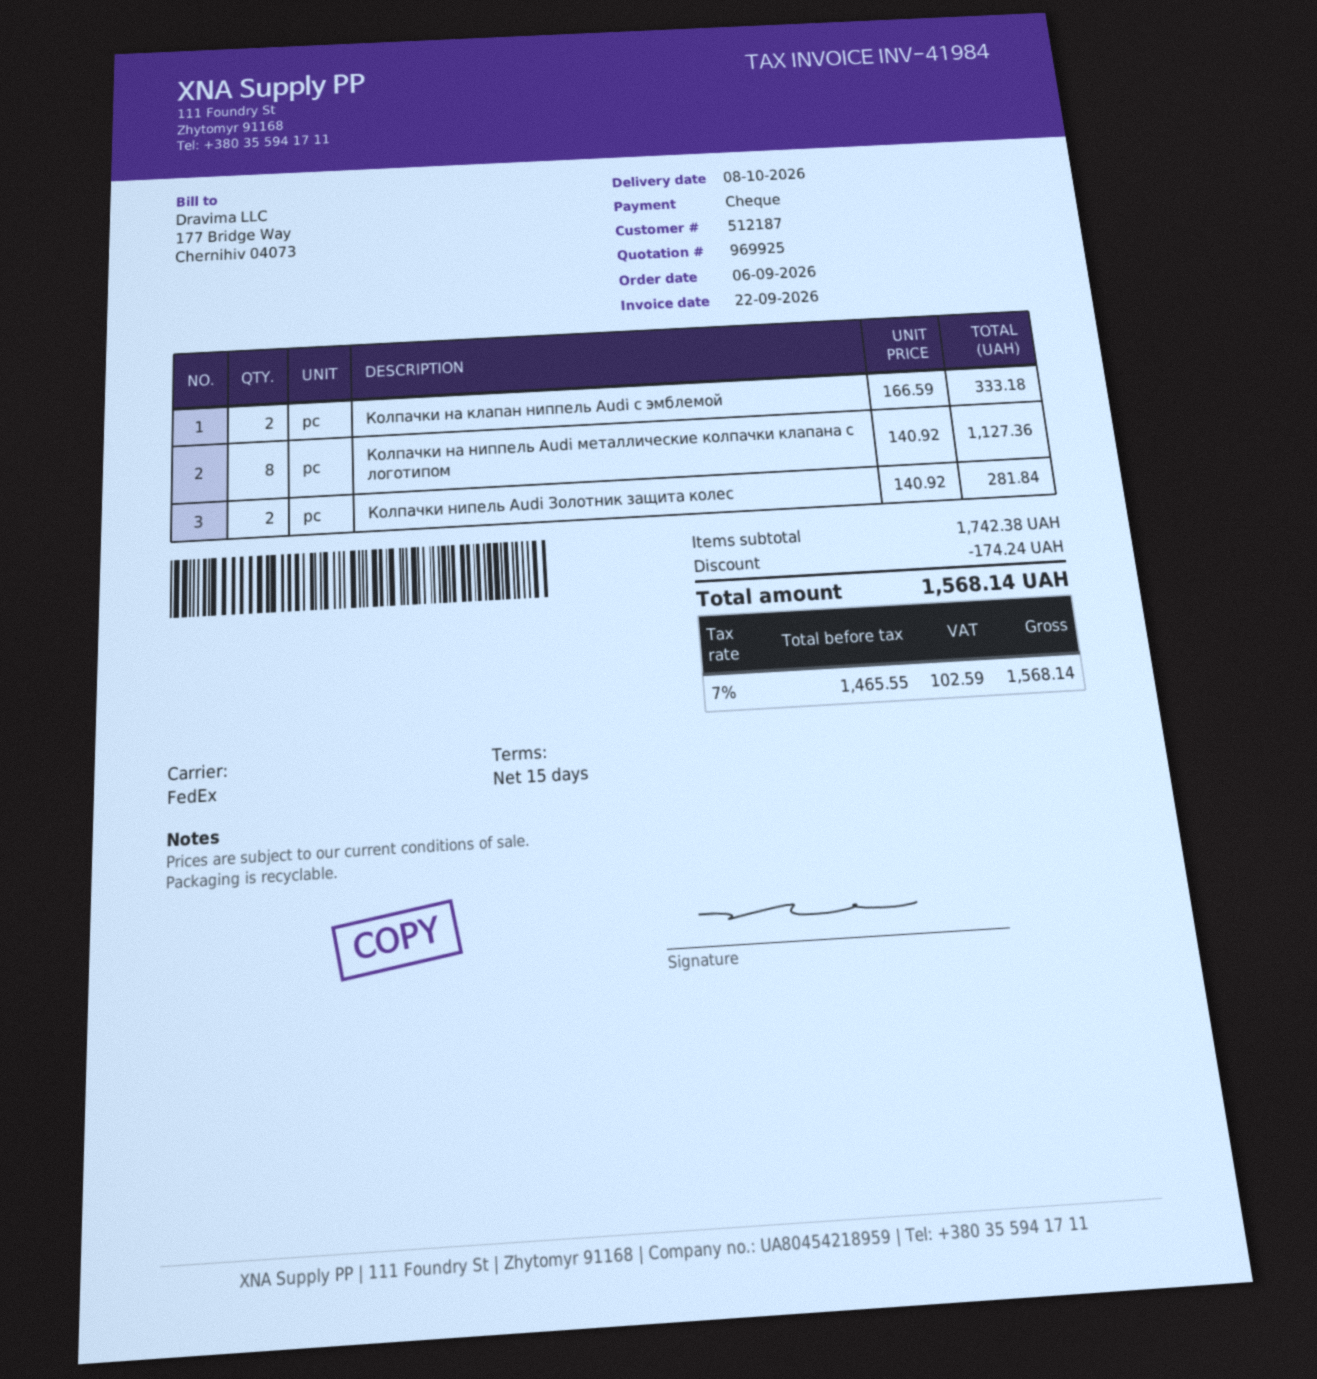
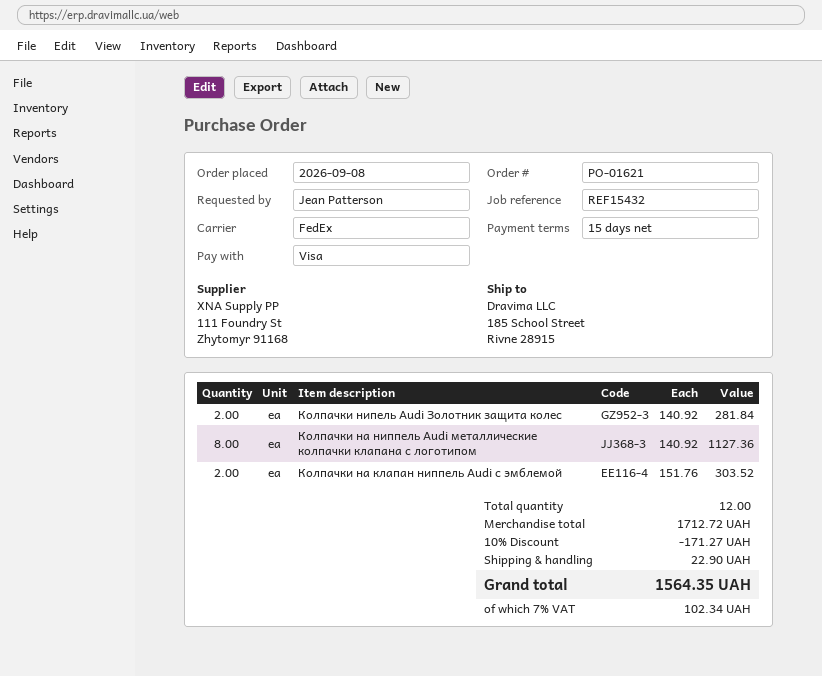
order date: 2026-09-06 -> 2026-09-08
payment method: cheque -> Visa
Колпачки на клапан ниппель Audi с эмблемой: 2 x 166.59 = 333.18 -> 2 x 151.76 = 303.52
subtotal: 1742.38 -> 1712.72
discount: 174.24 -> 171.27
shipping: none -> 22.90
tax: 7% = 102.59 -> 7% = 102.34
total: 1568.14 -> 1564.35

